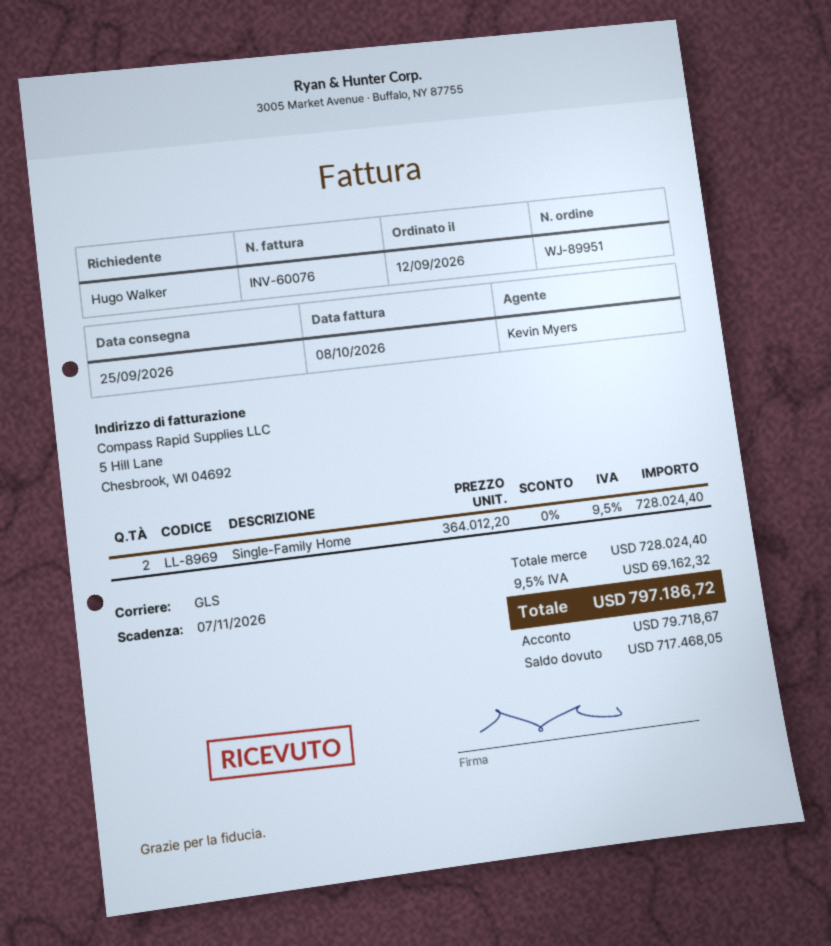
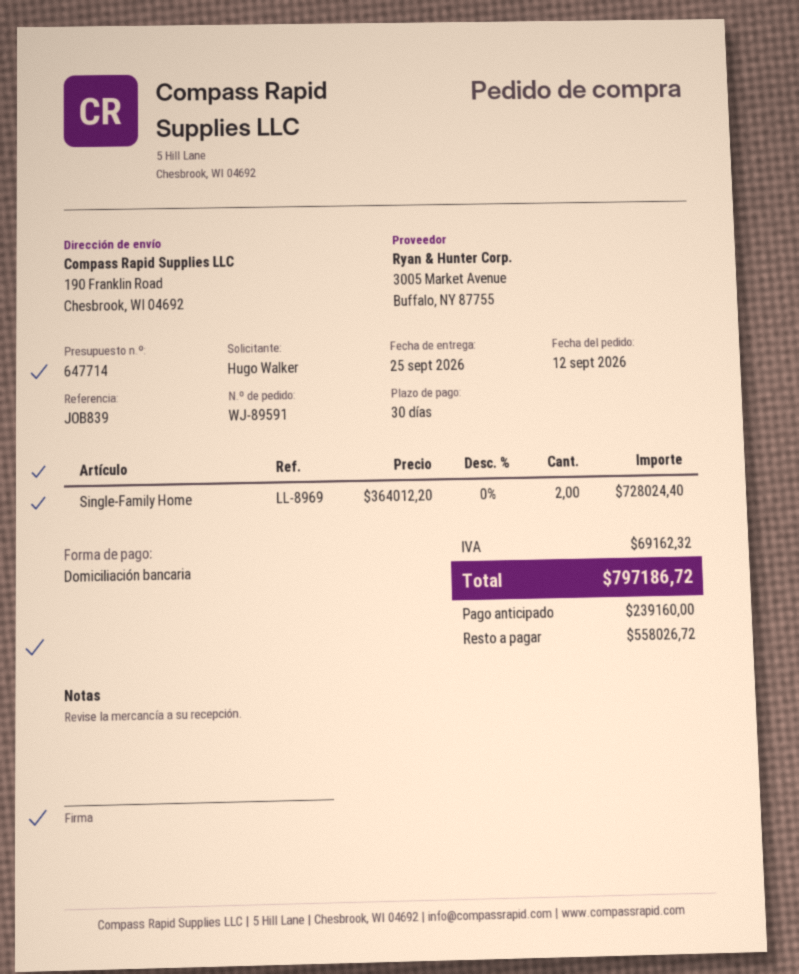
order number: WJ-89951 -> WJ-89591
deposit: 79718.67 -> 239160.00
balance: 717468.05 -> 558026.72

